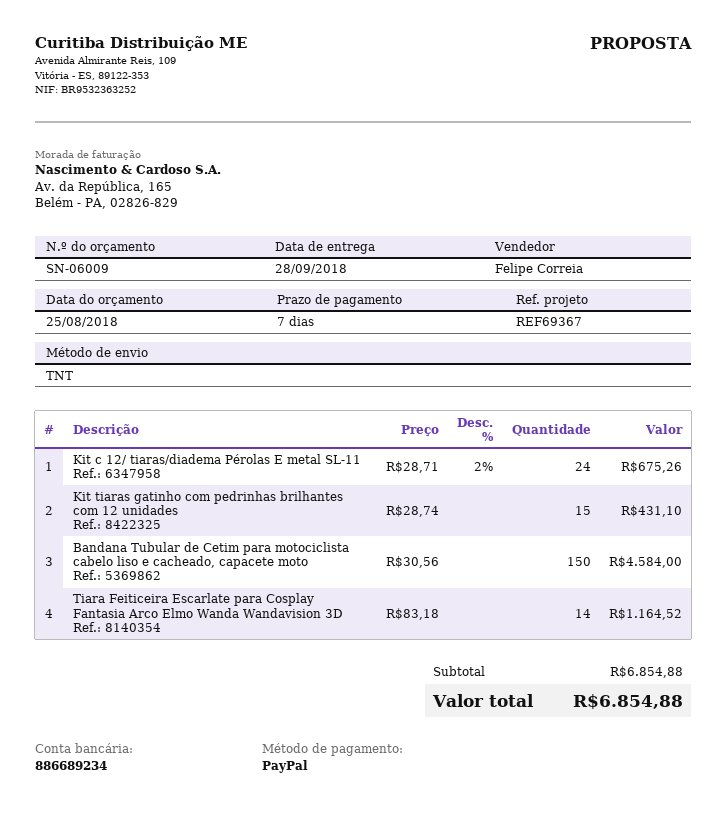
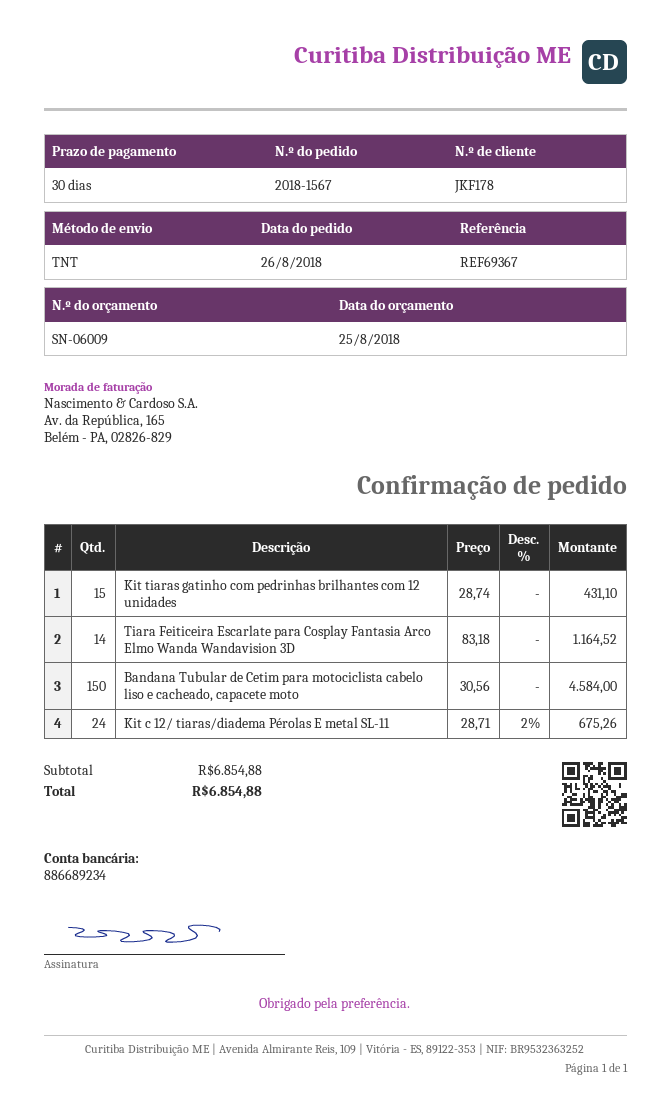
payment terms: 7 days -> 30 days

